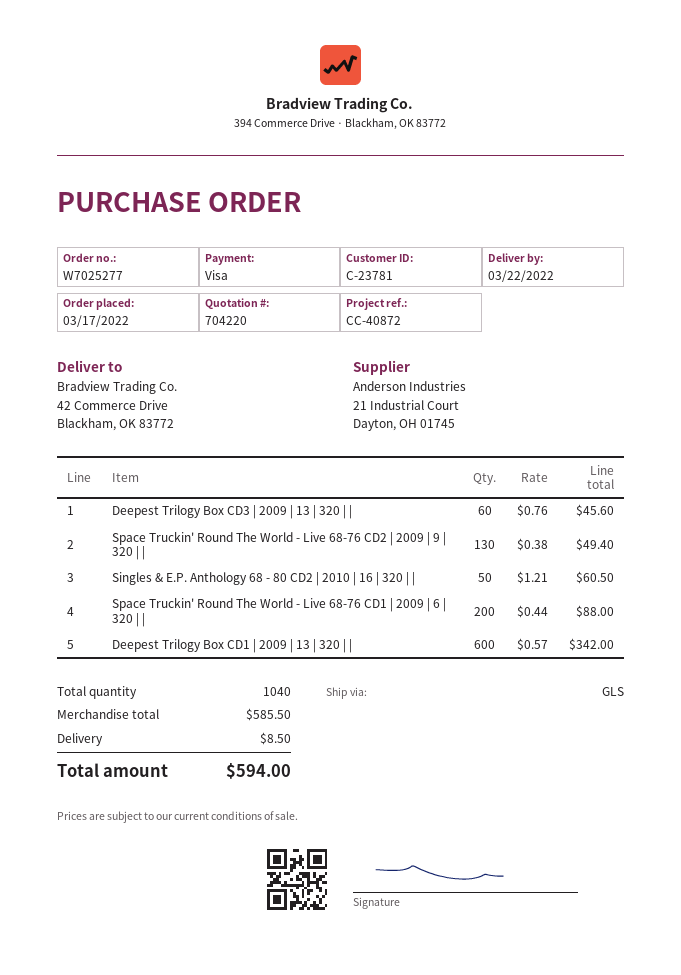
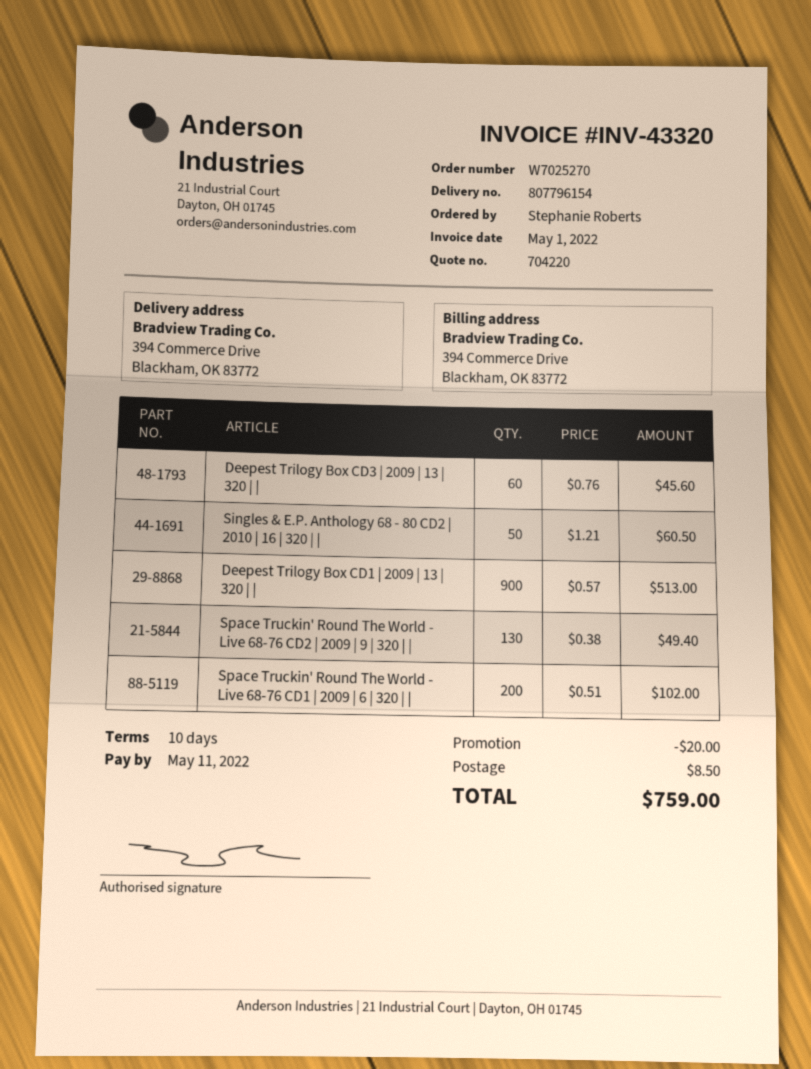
order number: W7025277 -> W7025270
ship to: 42 Commerce Drive, Blackham, OK 83772 -> 394 Commerce Drive, Blackham, OK 83772
Space Truckin' Round The World - Live 68-76 CD1 | 2009 | 6 | 320 | |: 200 x 0.44 = 88.00 -> 200 x 0.51 = 102.00
Deepest Trilogy Box CD1 | 2009 | 13 | 320 | |: 600 x 0.57 = 342.00 -> 900 x 0.57 = 513.00
discount: none -> 20.00
total: 594.00 -> 759.00

